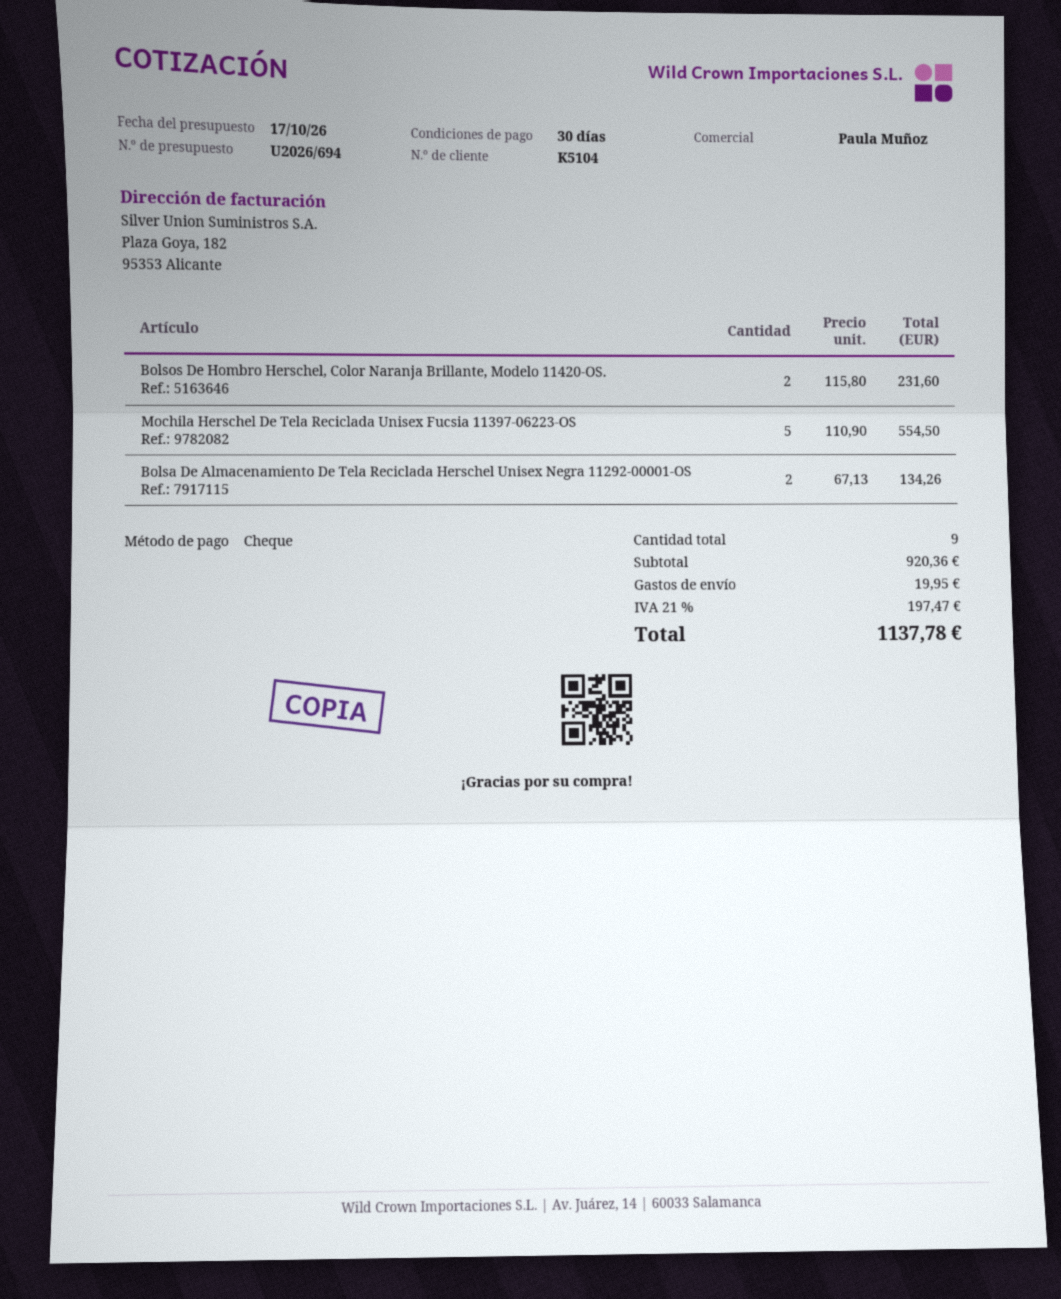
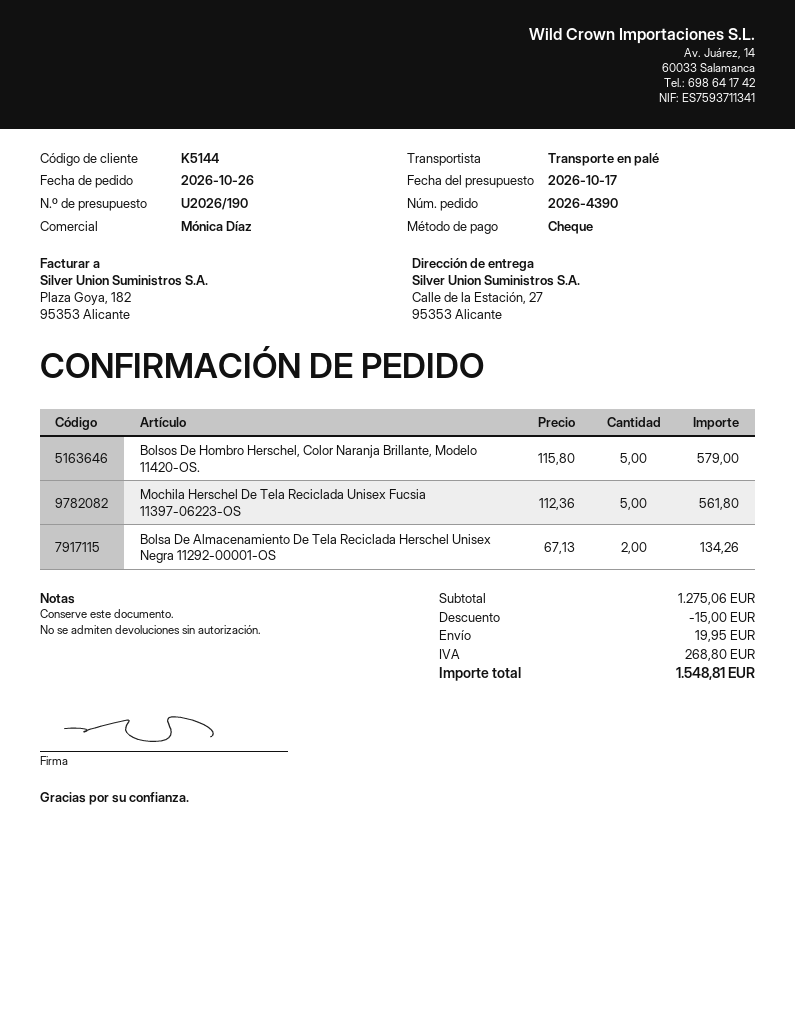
quote number: U2026/694 -> U2026/190
customer number: K5104 -> K5144
sales rep: Paula Muñoz -> Mónica Díaz
Bolsos De Hombro Herschel, Color Naranja Brillante, Modelo 11420-OS.: 2 x 115.80 = 231.60 -> 5 x 115.80 = 579.00
Mochila Herschel De Tela Reciclada Unisex Fucsia 11397-06223-OS: 5 x 110.90 = 554.50 -> 5 x 112.36 = 561.80
subtotal: 920.36 -> 1275.06
discount: none -> 15.00
tax: 197.47 -> 268.80
total: 1137.78 -> 1548.81

